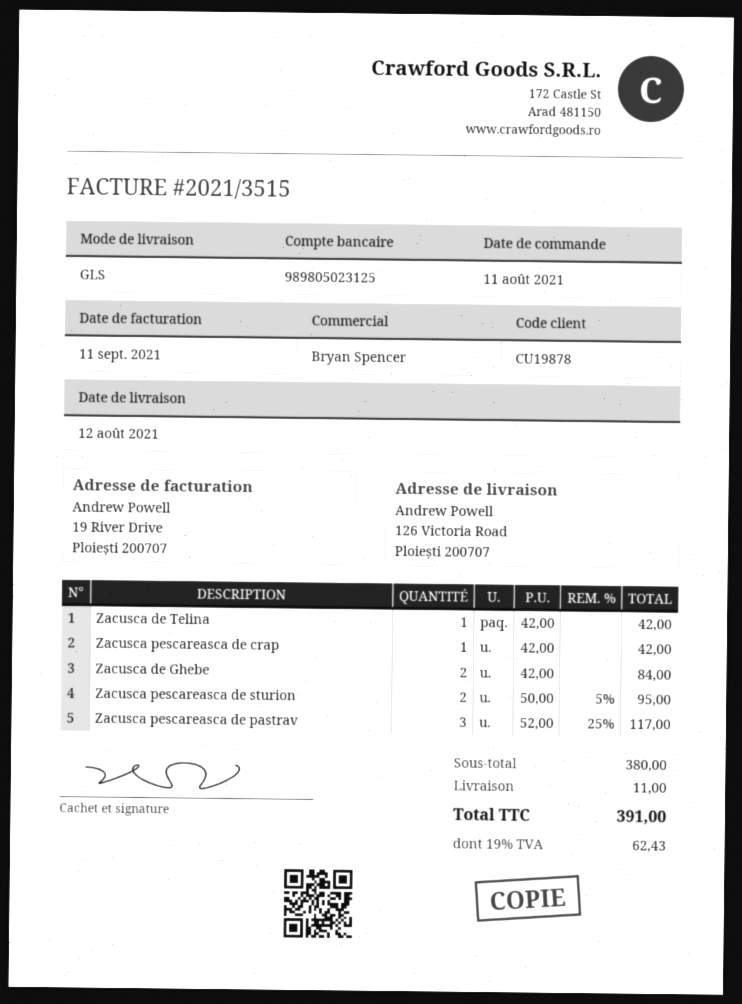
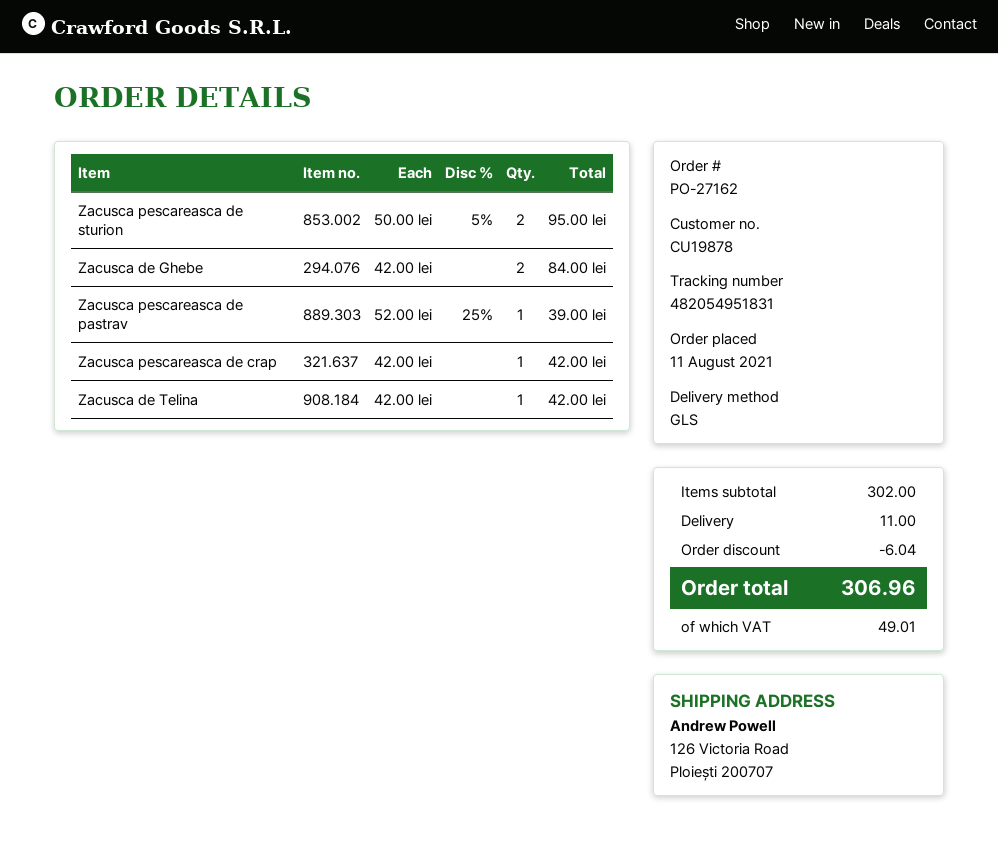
Zacusca pescareasca de pastrav: 3 x 52.00 - 25% = 117.00 -> 1 x 52.00 - 25% = 39.00
subtotal: 380.00 -> 302.00
discount: none -> 6.04
tax: 62.43 -> 49.01
total: 391.00 -> 306.96

